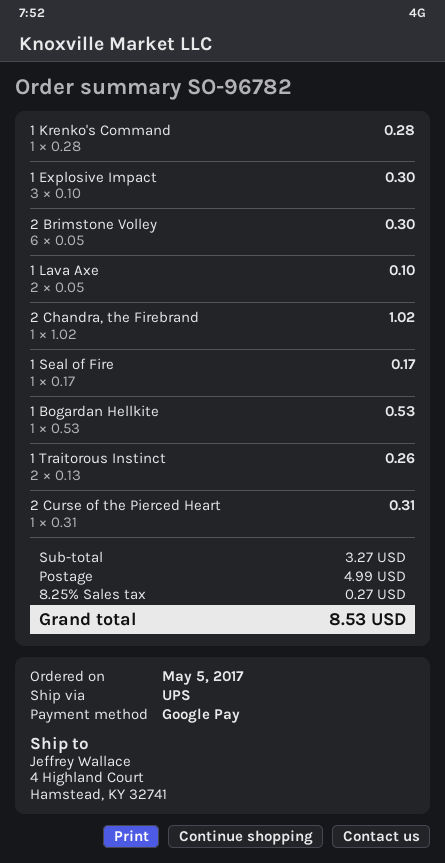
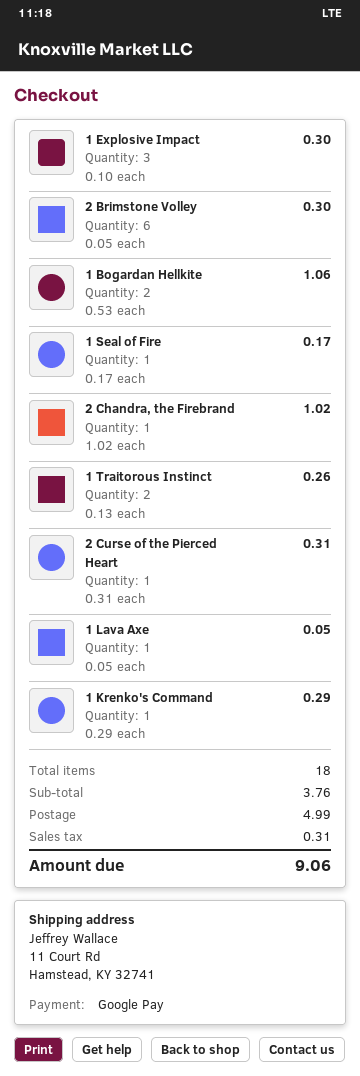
ship to: 4 Highland Court, Hamstead, KY 32741 -> 11 Court Rd, Hamstead, KY 32741
1 Krenko's Command: 1 x 0.28 = 0.28 -> 1 x 0.29 = 0.29
1 Lava Axe: 2 x 0.05 = 0.10 -> 1 x 0.05 = 0.05
1 Bogardan Hellkite: 1 x 0.53 = 0.53 -> 2 x 0.53 = 1.06
subtotal: 3.27 -> 3.76
tax: 0.27 -> 0.31
total: 8.53 -> 9.06

